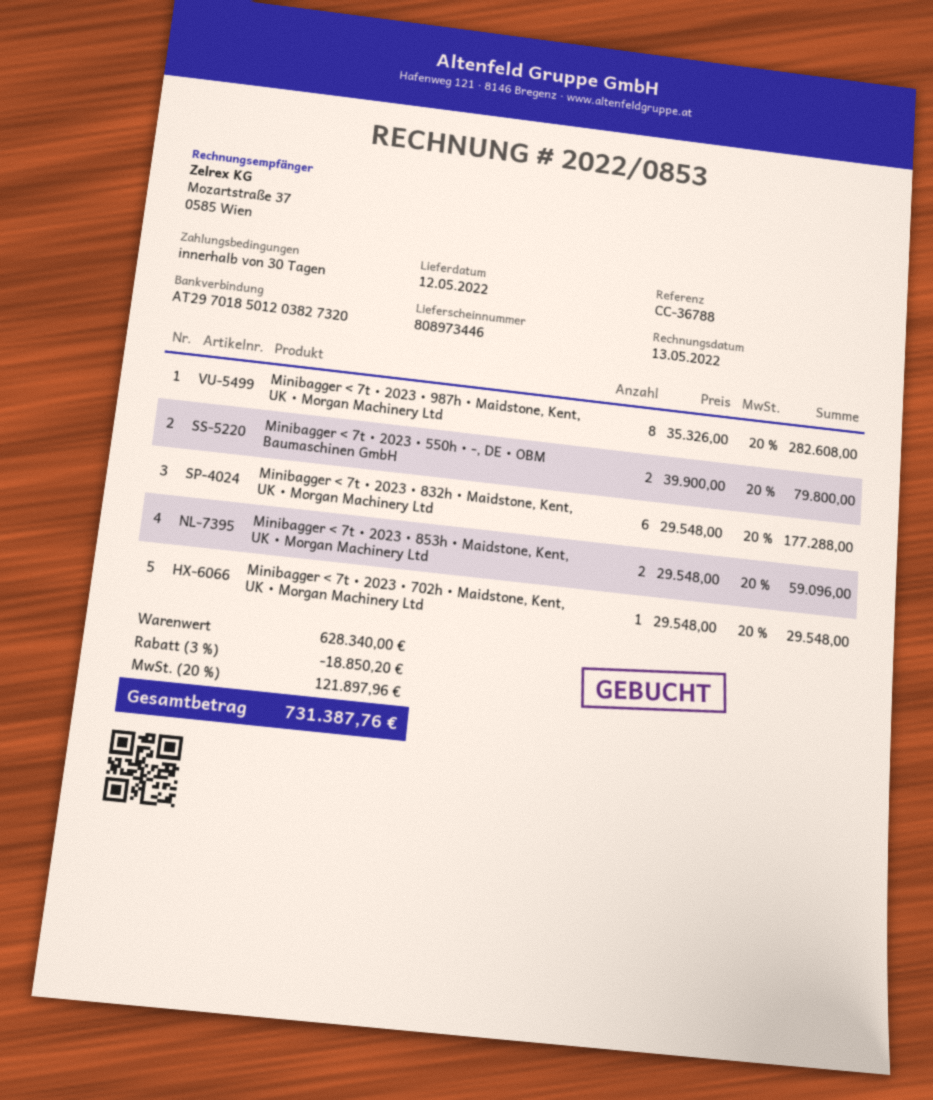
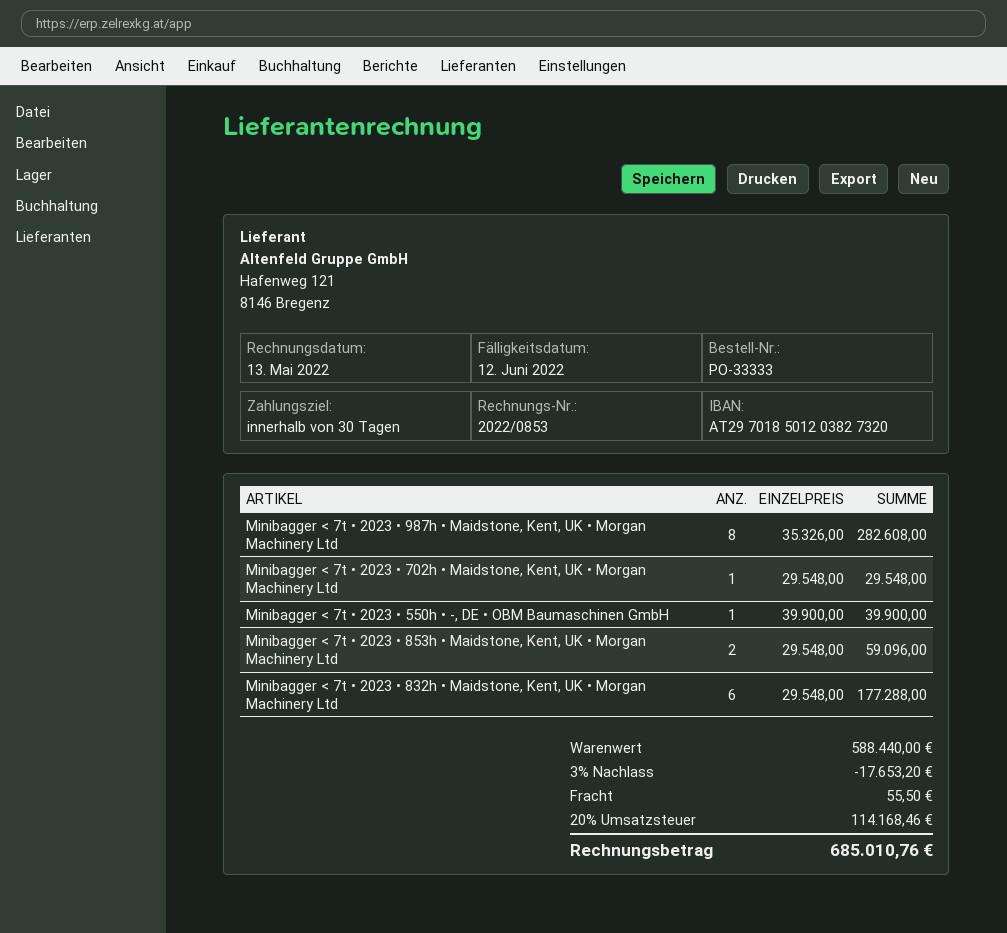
Minibagger < 7t • 2023 • 550h • -, DE • OBM Baumaschinen GmbH: 2 x 39900.00 = 79800.00 -> 1 x 39900.00 = 39900.00
subtotal: 628340.00 -> 588440.00
discount: 3% = 18850.20 -> 3% = 17653.20
shipping: none -> 55.50
tax: 20% = 121897.96 -> 20% = 114168.46
total: 731387.76 -> 685010.76

